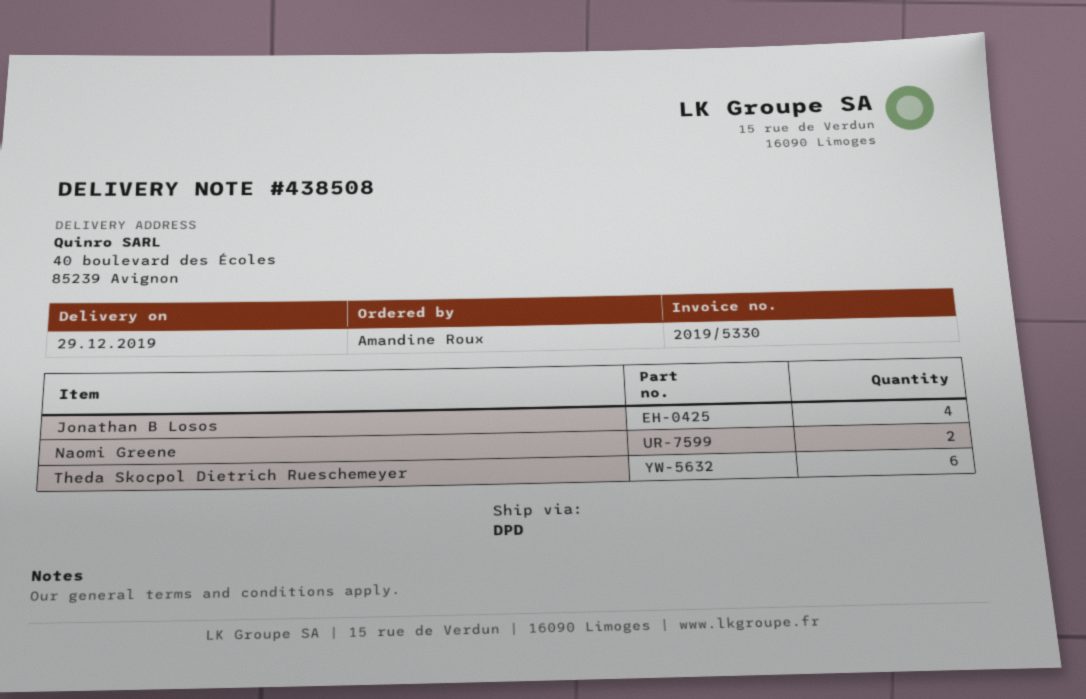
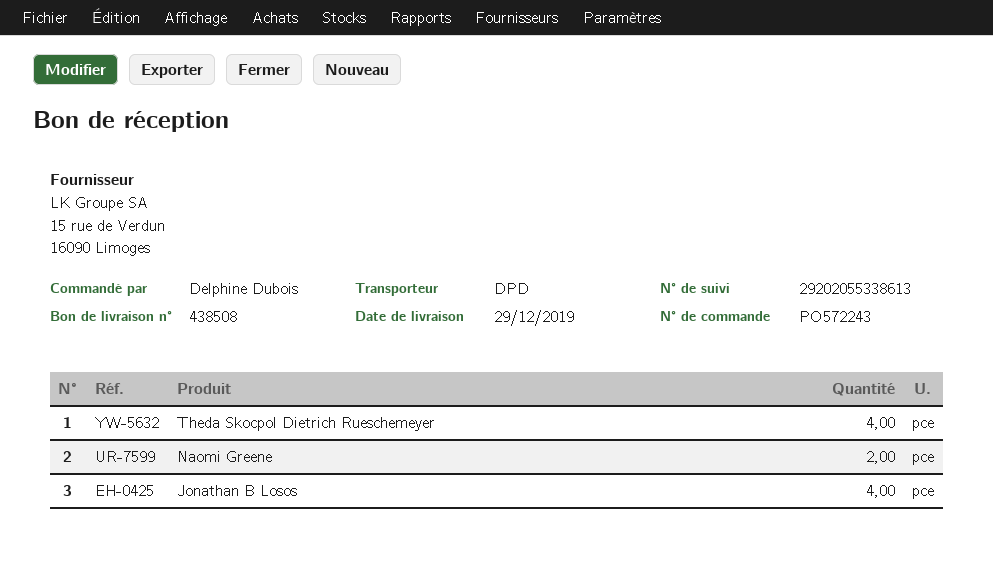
ordered by: Amandine Roux -> Delphine Dubois
Theda Skocpol Dietrich Rueschemeyer: 6 -> 4

